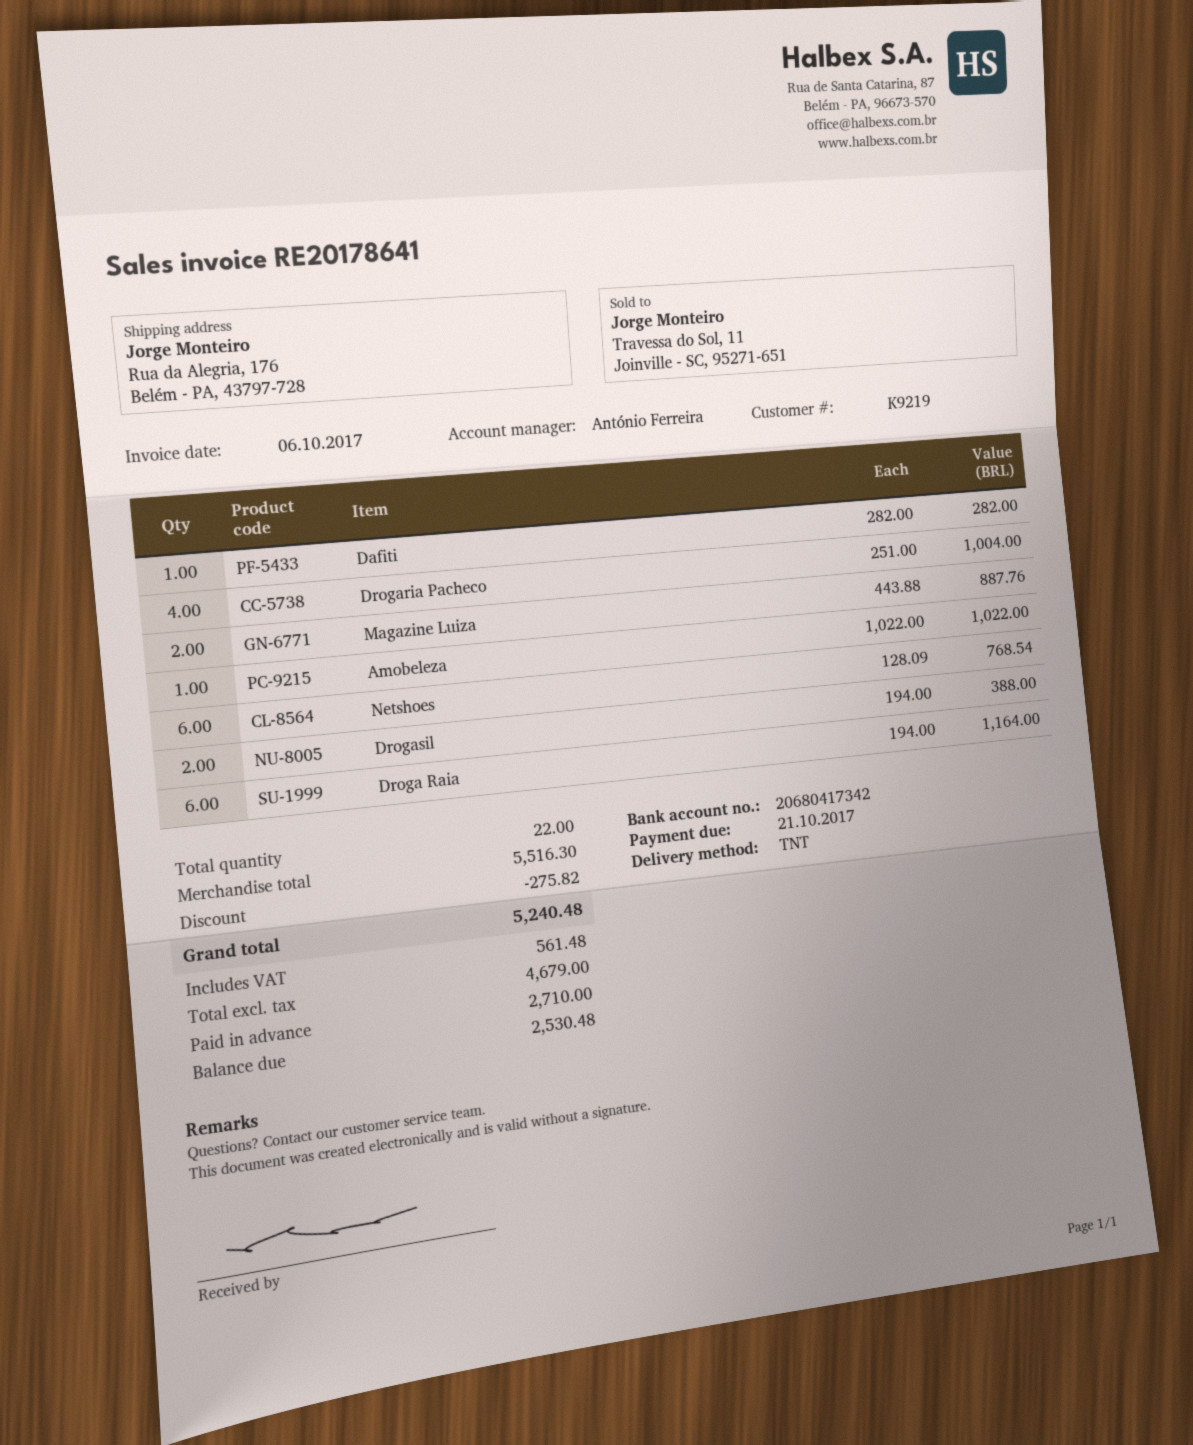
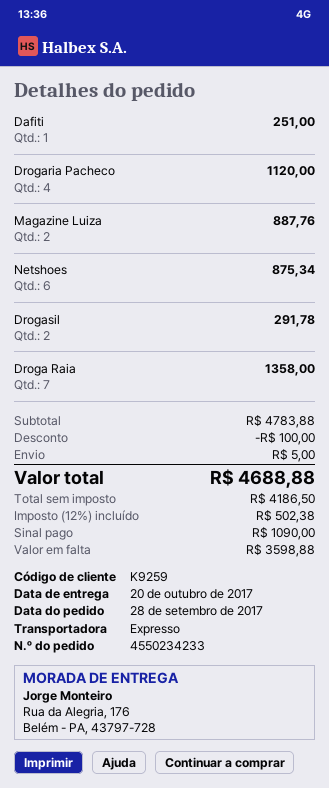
customer number: K9219 -> K9259
shipping method: TNT -> express
Dafiti: 1 for 282.00 -> 1 for 251.00
Drogaria Pacheco: 4 for 1004.00 -> 4 for 1120.00
Amobeleza: 1 for 1022.00 -> none
Netshoes: 6 for 768.54 -> 6 for 875.34
Drogasil: 2 for 388.00 -> 2 for 291.78
Droga Raia: 6 for 1164.00 -> 7 for 1358.00
subtotal: 5516.30 -> 4783.88
discount: 275.82 -> 100.00
shipping: none -> 5.00
net: 4679.00 -> 4186.50
tax: 561.48 -> 502.38
total: 5240.48 -> 4688.88
deposit: 2710.00 -> 1090.00
balance: 2530.48 -> 3598.88

